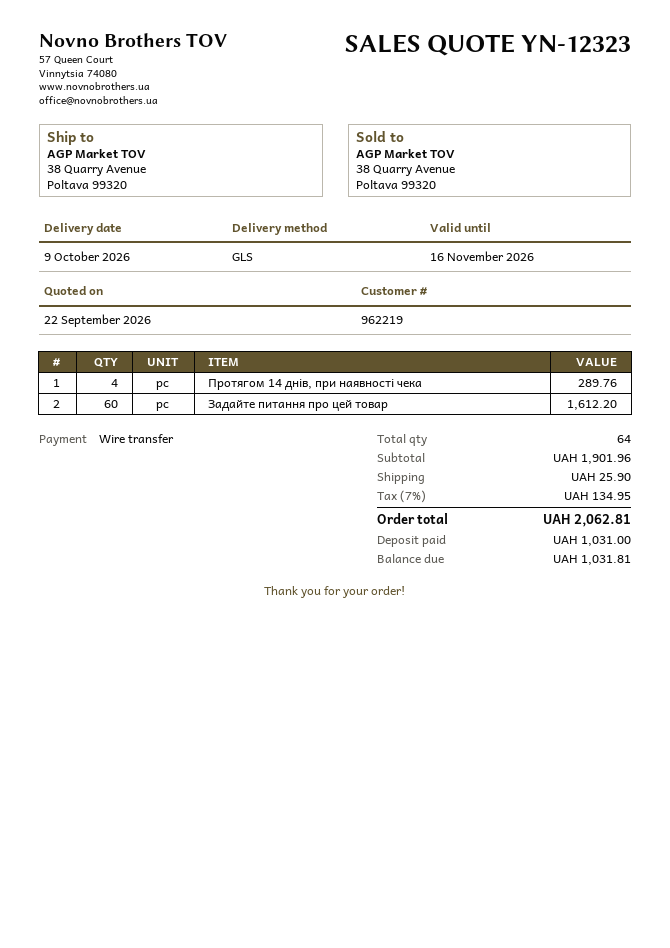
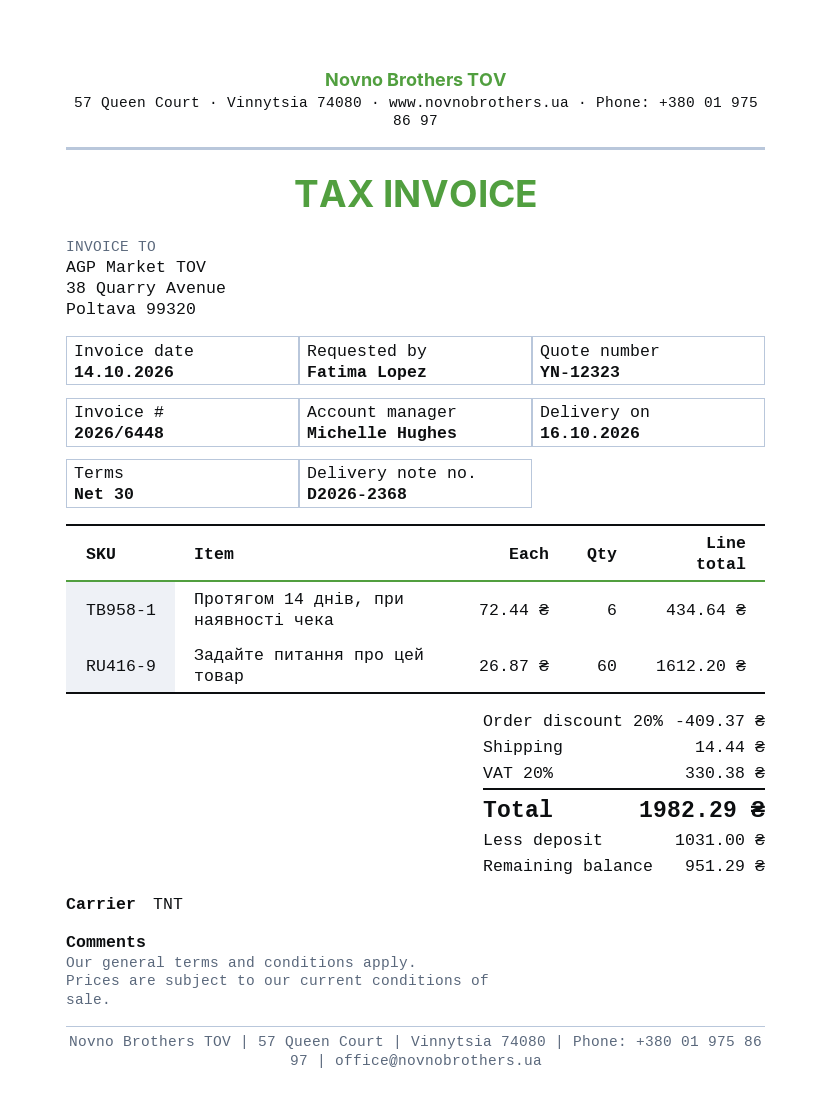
delivery date: 2026-10-09 -> 2026-10-16
shipping method: GLS -> TNT
Протягом 14 днів, при наявності чека: 4 for 289.76 -> 6 for 434.64
discount: none -> 20% = 409.37
shipping: 25.90 -> 14.44
tax: 7% = 134.95 -> 20% = 330.38
total: 2062.81 -> 1982.29
balance: 1031.81 -> 951.29

